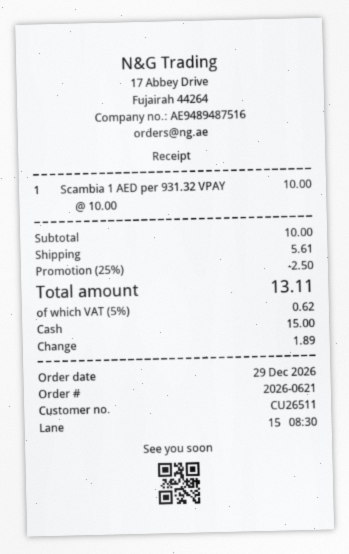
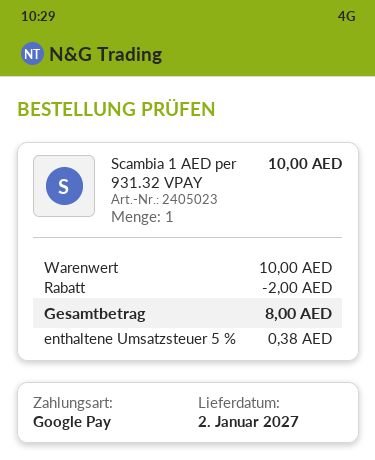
payment method: cash -> Google Pay
discount: 2.50 -> 2.00
shipping: 5.61 -> none
tax: 5% = 0.62 -> 5% = 0.38
total: 13.11 -> 8.00

